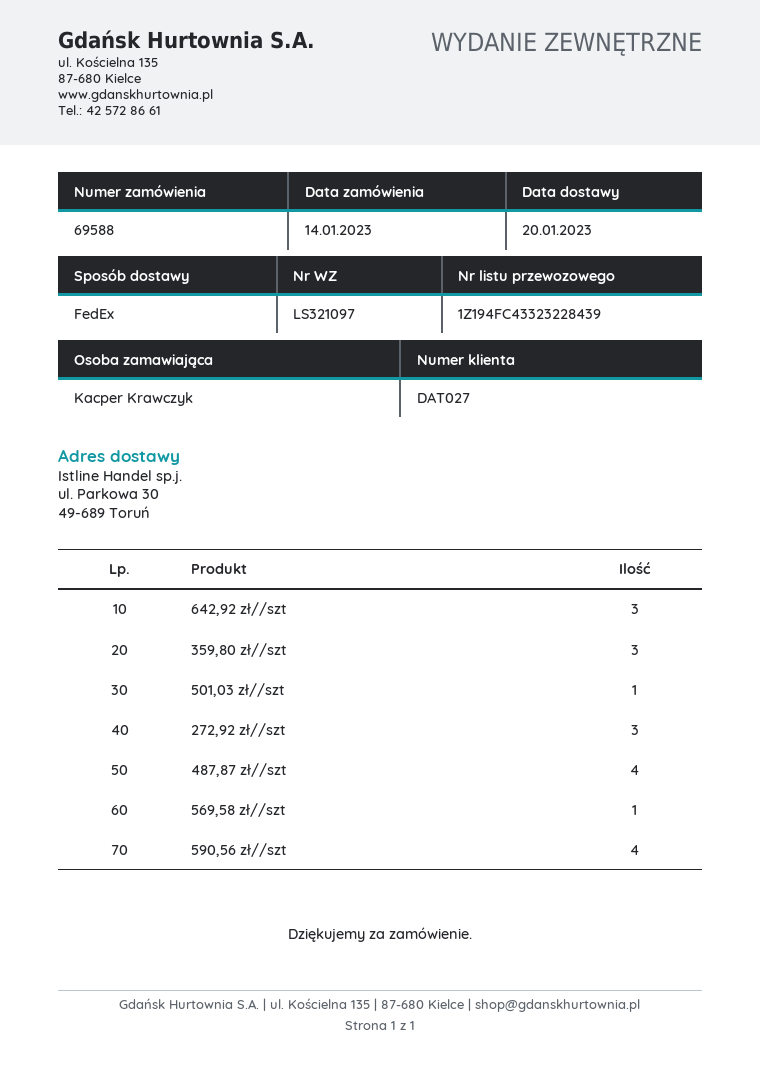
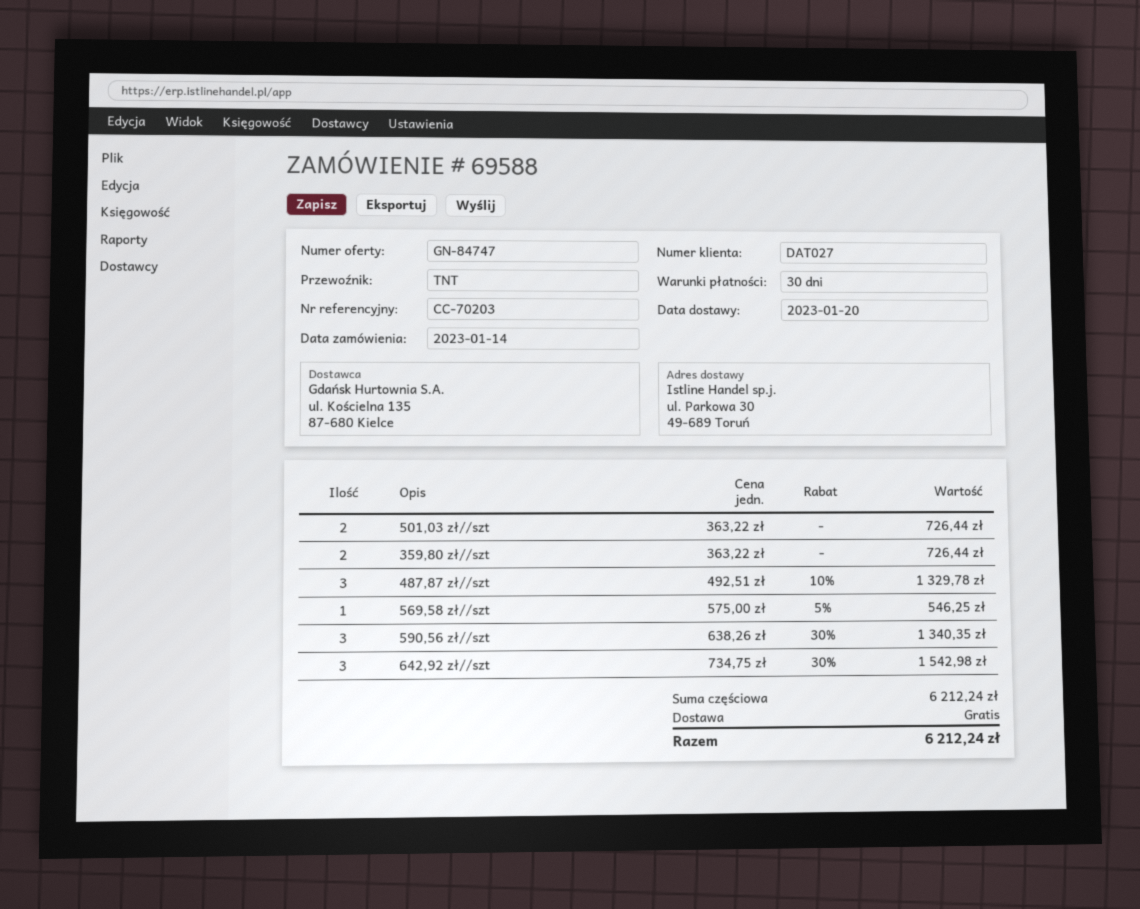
shipping method: FedEx -> TNT
359,80 zł//szt: 3 -> 2
501,03 zł//szt: 1 -> 2
272,92 zł//szt: 3 -> none
487,87 zł//szt: 4 -> 3
590,56 zł//szt: 4 -> 3

